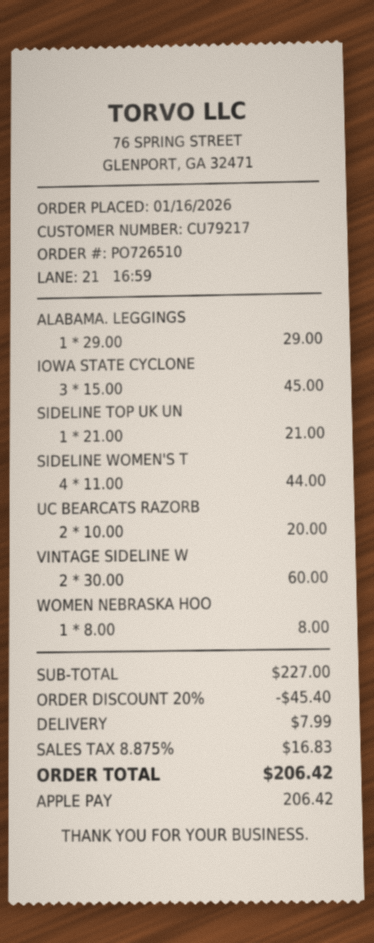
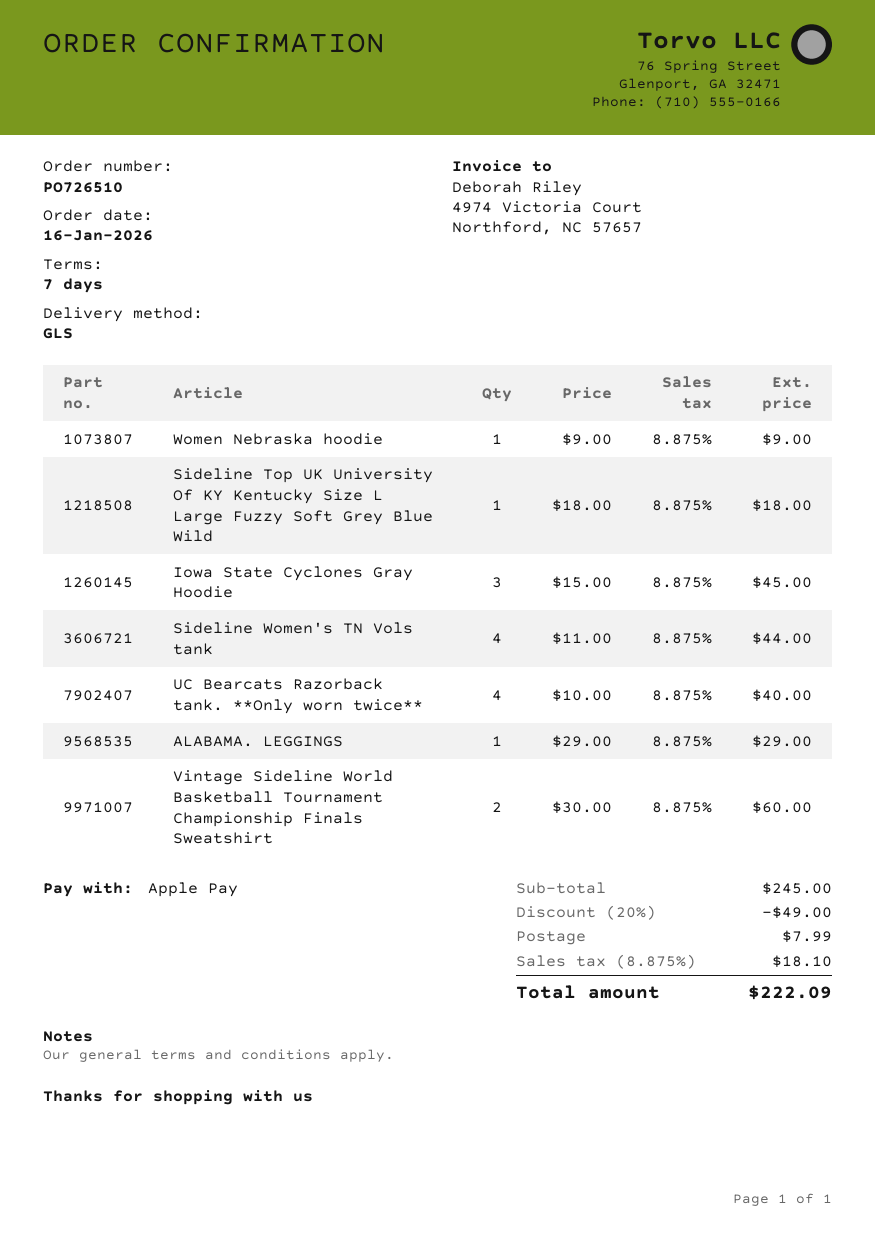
SIDELINE TOP UK UN: 1 x 21.00 = 21.00 -> 1 x 18.00 = 18.00
UC BEARCATS RAZORB: 2 x 10.00 = 20.00 -> 4 x 10.00 = 40.00
WOMEN NEBRASKA HOO: 1 x 8.00 = 8.00 -> 1 x 9.00 = 9.00
subtotal: 227.00 -> 245.00
discount: 20% = 45.40 -> 20% = 49.00
tax: 8.875% = 16.83 -> 8.875% = 18.10
total: 206.42 -> 222.09

